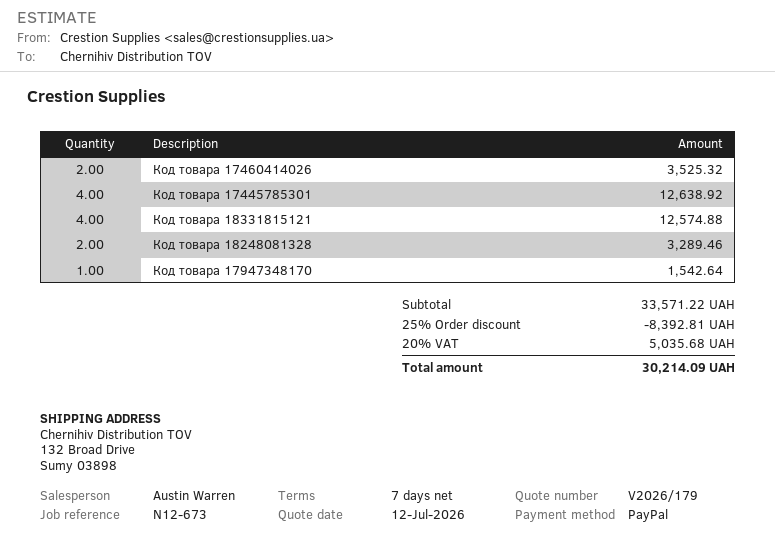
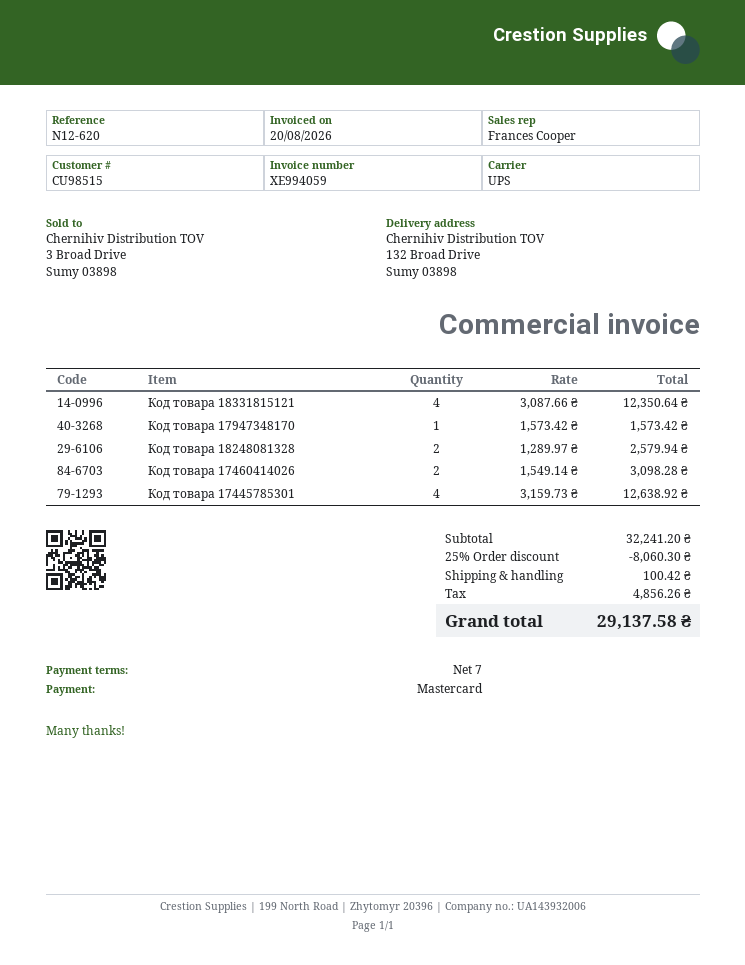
reference: N12-673 -> N12-620
sales rep: Austin Warren -> Frances Cooper
payment method: PayPal -> Mastercard
Код товара 17460414026: 2 for 3525.32 -> 2 for 3098.28
Код товара 18331815121: 4 for 12574.88 -> 4 for 12350.64
Код товара 18248081328: 2 for 3289.46 -> 2 for 2579.94
Код товара 17947348170: 1 for 1542.64 -> 1 for 1573.42
subtotal: 33571.22 -> 32241.20
discount: 25% = 8392.81 -> 25% = 8060.30
shipping: none -> 100.42
tax: 5035.68 -> 4856.26
total: 30214.09 -> 29137.58

